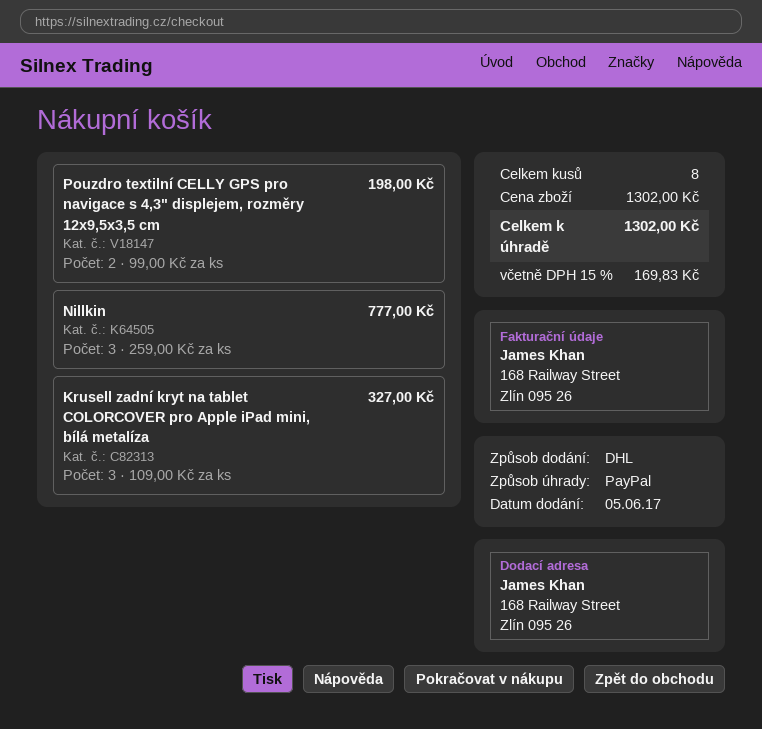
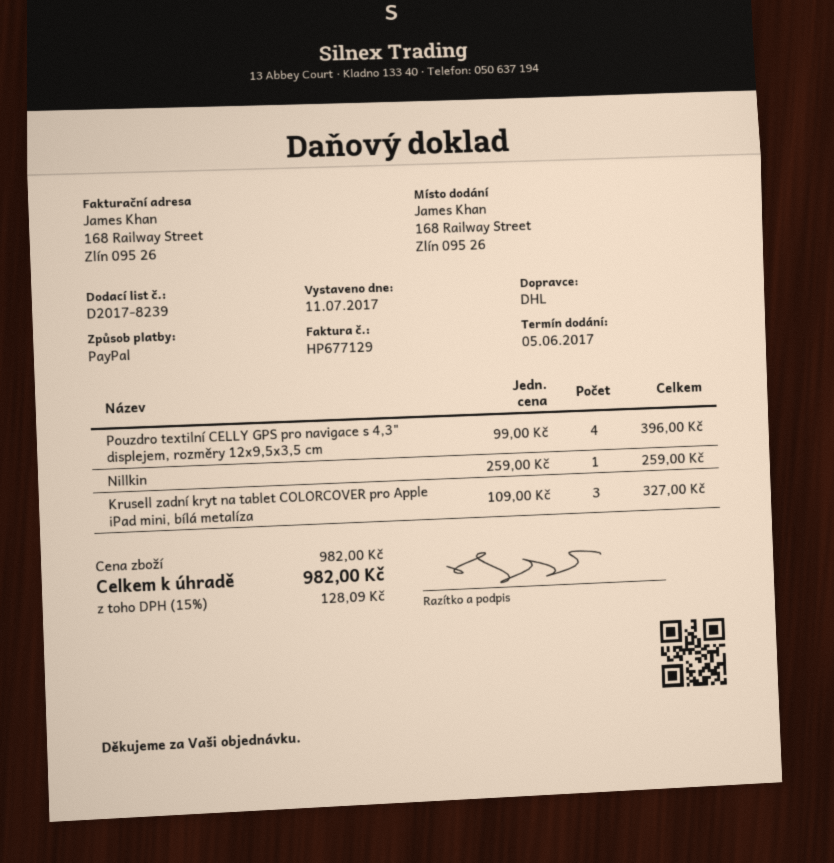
Pouzdro textilní CELLY GPS pro navigace s 4,3" displejem, rozměry 12x9,5x3,5 cm: 2 x 99.00 = 198.00 -> 4 x 99.00 = 396.00
Nillkin: 3 x 259.00 = 777.00 -> 1 x 259.00 = 259.00
subtotal: 1302.00 -> 982.00
tax: 15% = 169.83 -> 15% = 128.09
total: 1302.00 -> 982.00

